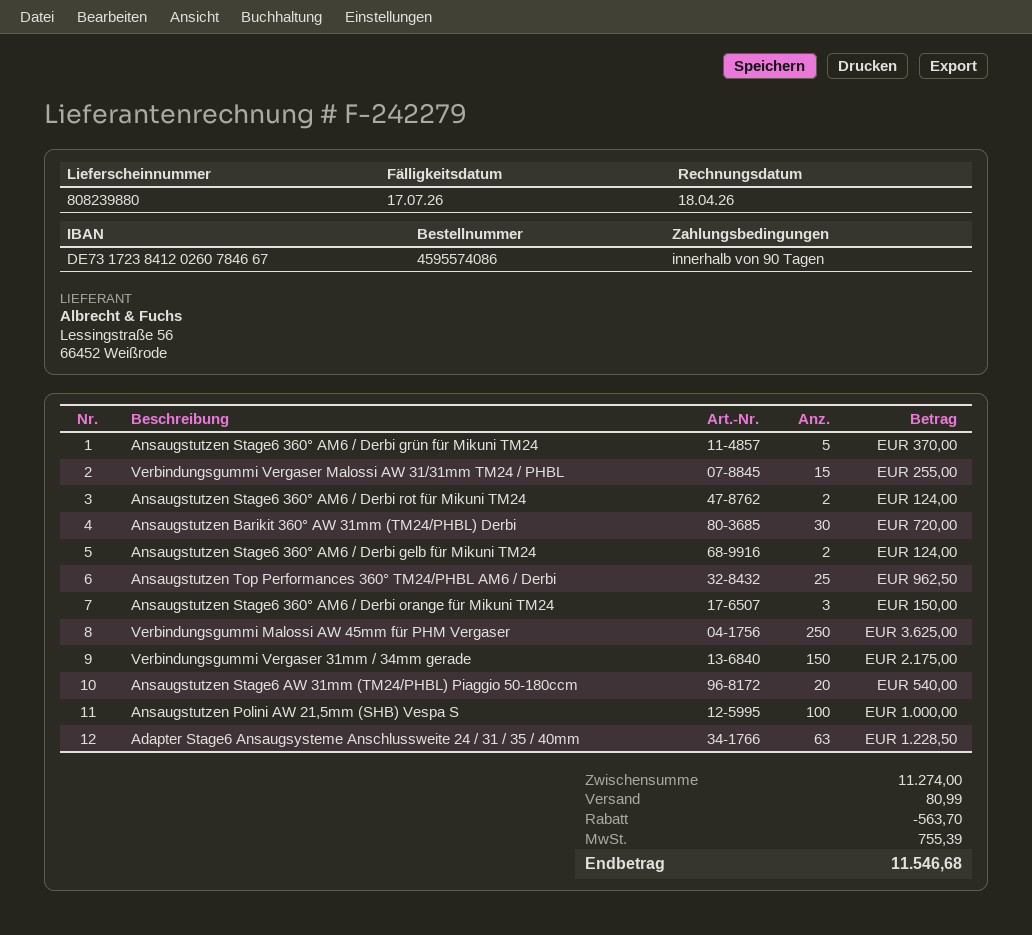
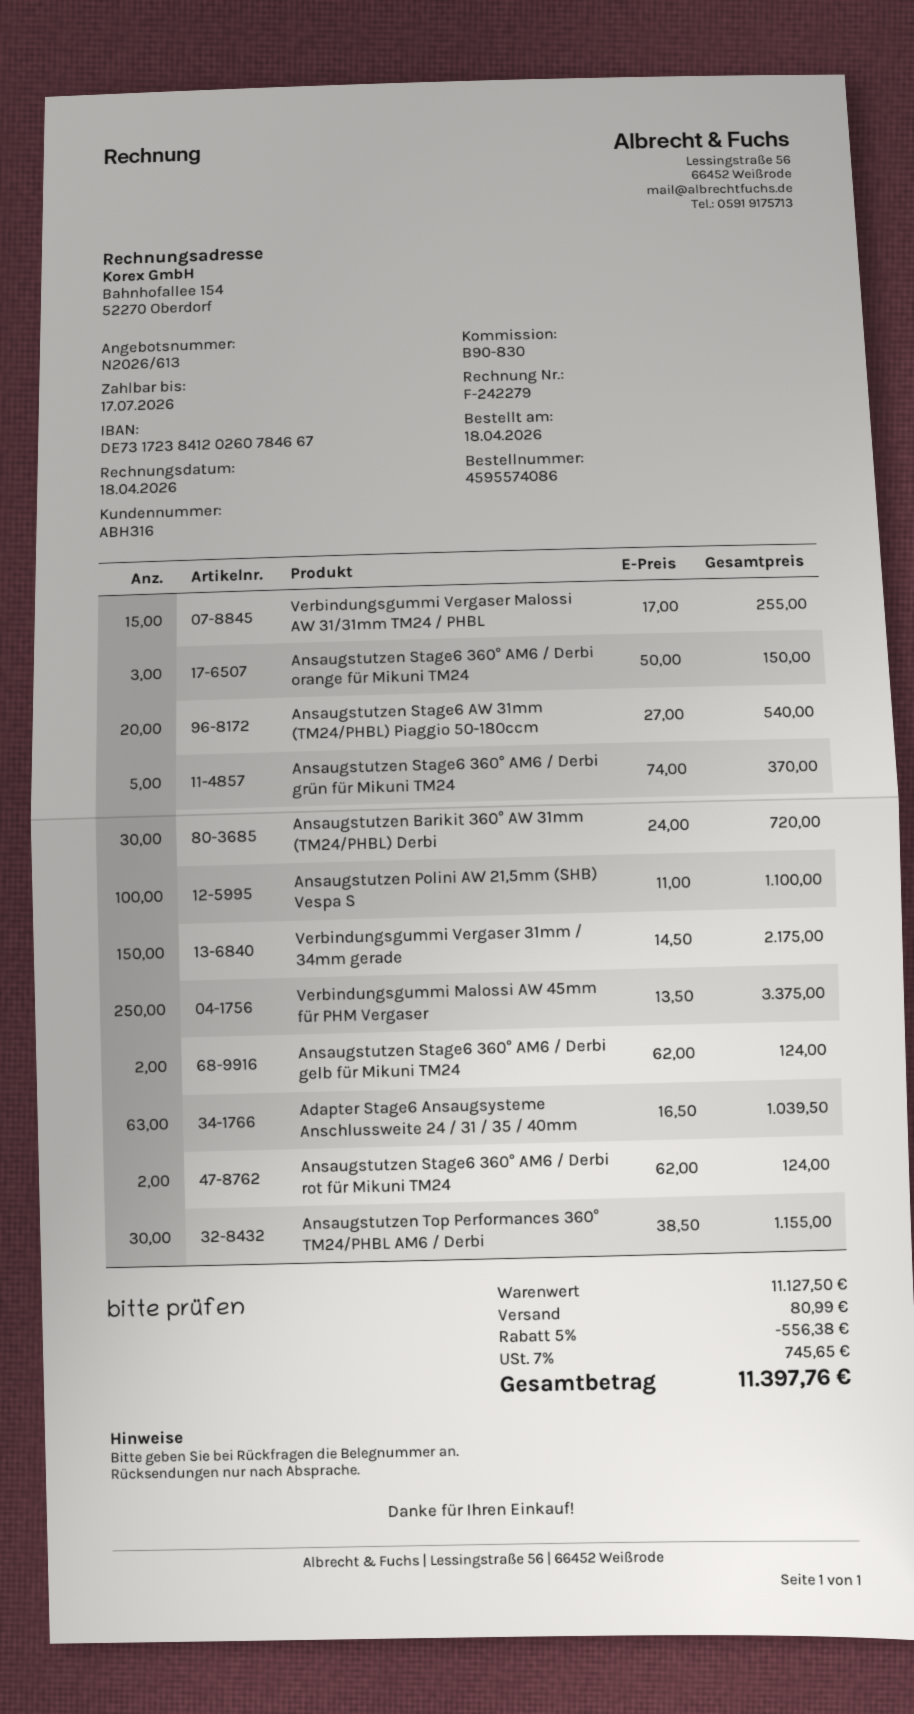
Ansaugstutzen Top Performances 360° TM24/PHBL AM6 / Derbi: 25 for 962.50 -> 30 for 1155.00
Verbindungsgummi Malossi AW 45mm für PHM Vergaser: 250 for 3625.00 -> 250 for 3375.00
Ansaugstutzen Polini AW 21,5mm (SHB) Vespa S: 100 for 1000.00 -> 100 for 1100.00
Adapter Stage6 Ansaugsysteme Anschlussweite 24 / 31 / 35 / 40mm: 63 for 1228.50 -> 63 for 1039.50
subtotal: 11274.00 -> 11127.50
discount: 563.70 -> 556.38
tax: 755.39 -> 745.65
total: 11546.68 -> 11397.76

